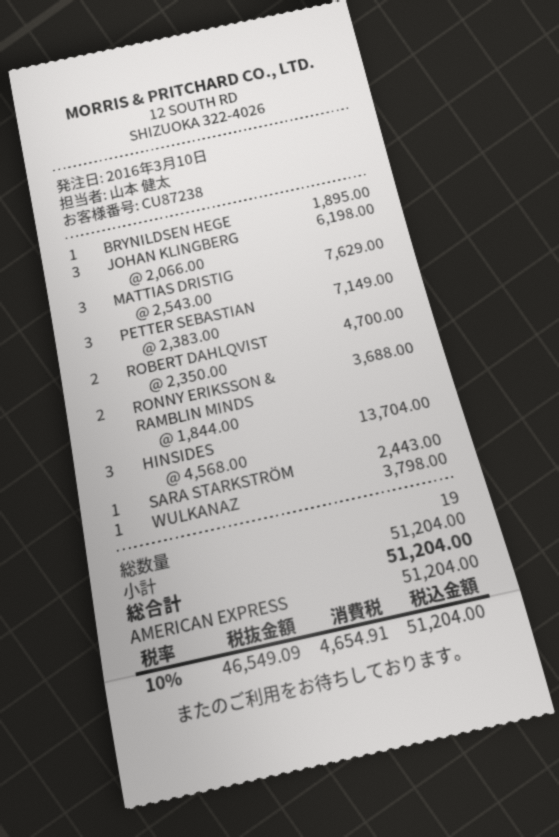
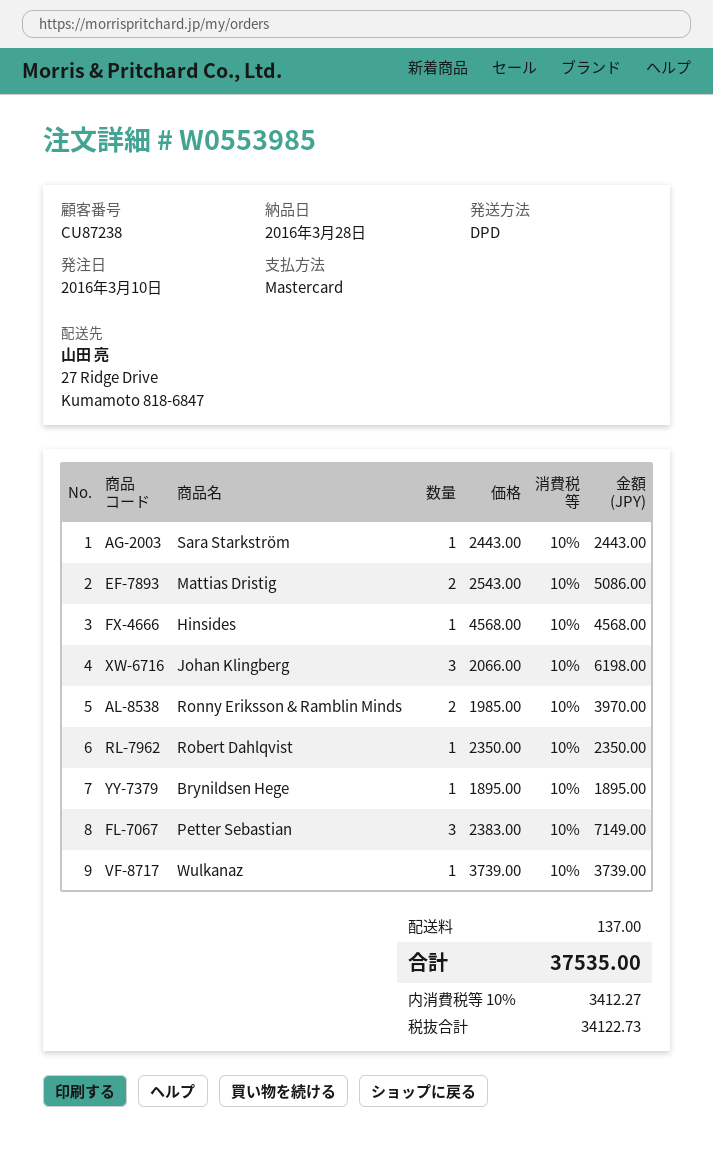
payment method: American Express -> Mastercard
MATTIAS DRISTIG: 3 x 2543.00 = 7629.00 -> 2 x 2543.00 = 5086.00
ROBERT DAHLQVIST: 2 x 2350.00 = 4700.00 -> 1 x 2350.00 = 2350.00
RONNY ERIKSSON & RAMBLIN MINDS: 2 x 1844.00 = 3688.00 -> 2 x 1985.00 = 3970.00
HINSIDES: 3 x 4568.00 = 13704.00 -> 1 x 4568.00 = 4568.00
WULKANAZ: 1 x 3798.00 = 3798.00 -> 1 x 3739.00 = 3739.00
shipping: none -> 137.00
net: 46549.09 -> 34122.73
tax: 10% = 4654.91 -> 10% = 3412.27
total: 51204.00 -> 37535.00

